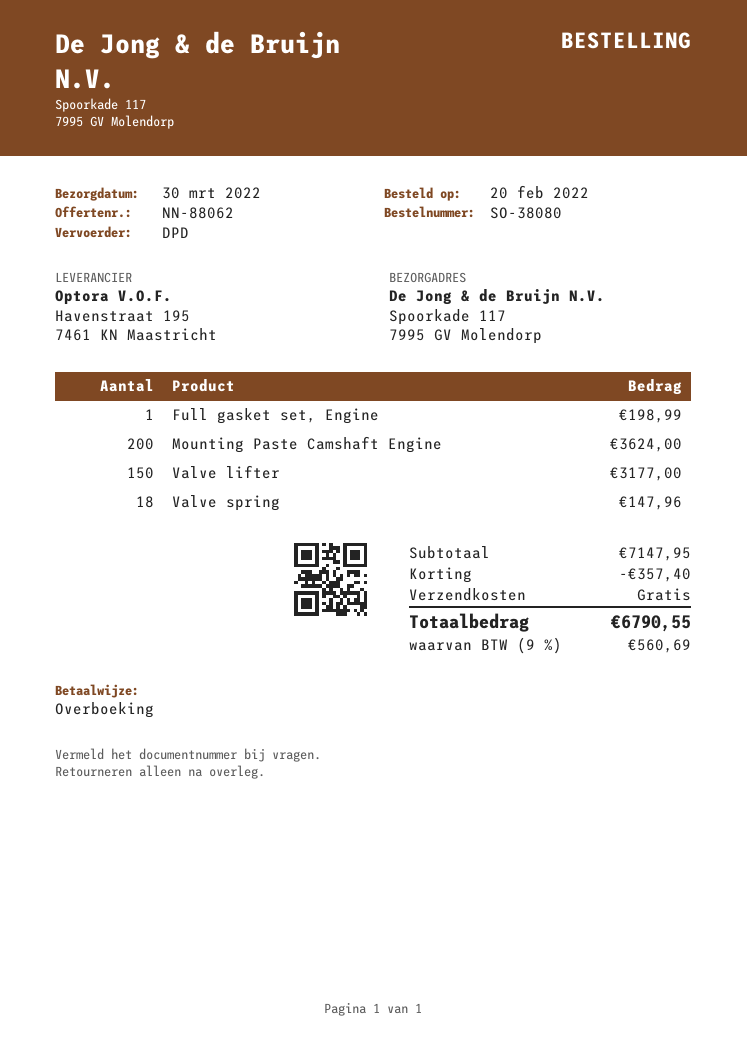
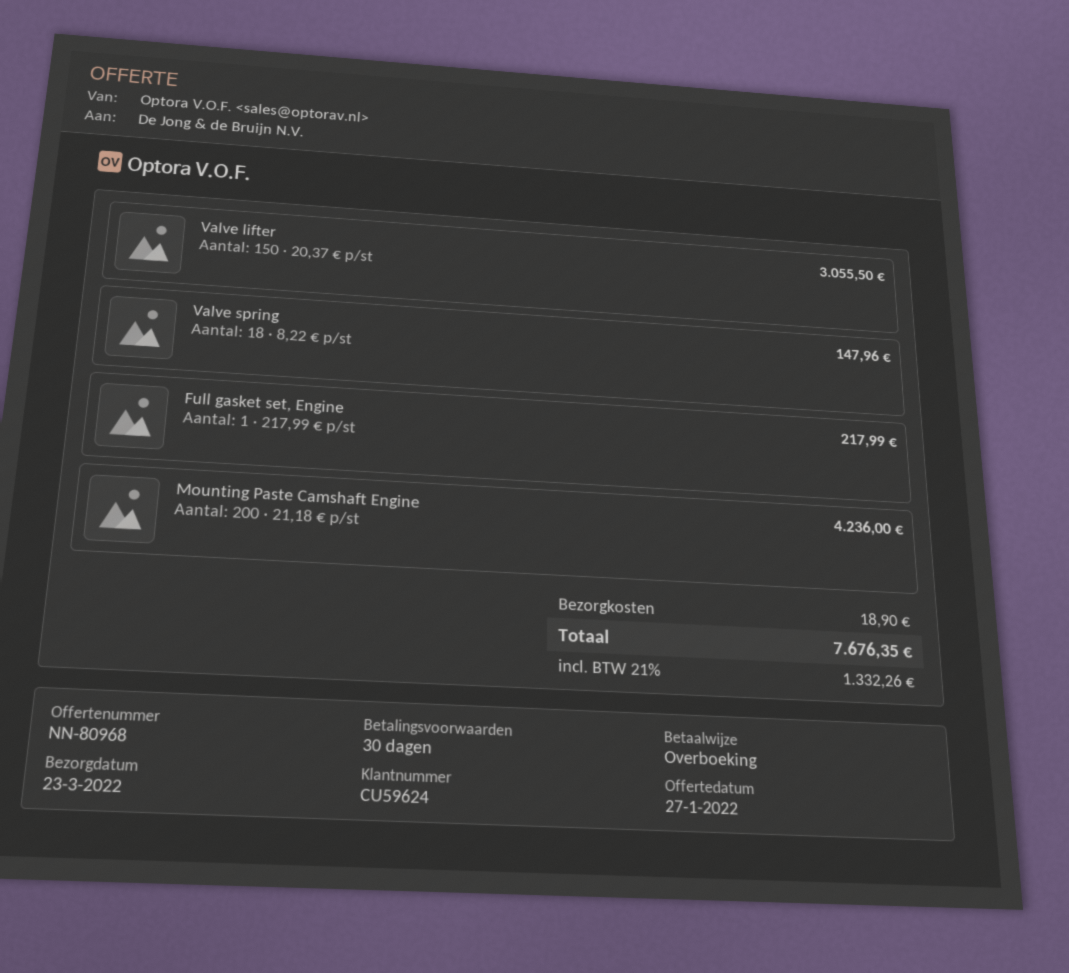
quote number: NN-88062 -> NN-80968
delivery date: 2022-03-30 -> 2022-03-23
Full gasket set, Engine: 1 for 198.99 -> 1 for 217.99
Mounting Paste Camshaft Engine: 200 for 3624.00 -> 200 for 4236.00
Valve lifter: 150 for 3177.00 -> 150 for 3055.50
discount: 357.40 -> none
shipping: 0.00 -> 18.90
tax: 9% = 560.69 -> 21% = 1332.26
total: 6790.55 -> 7676.35

